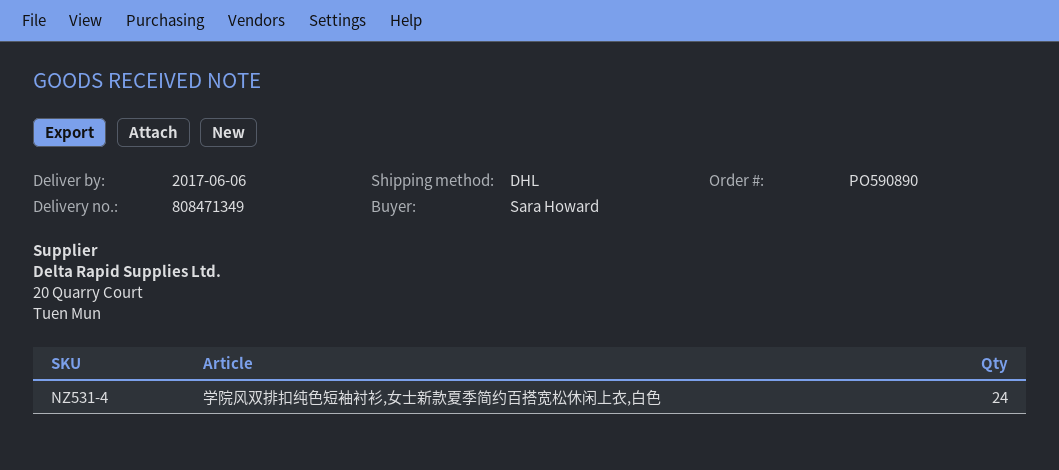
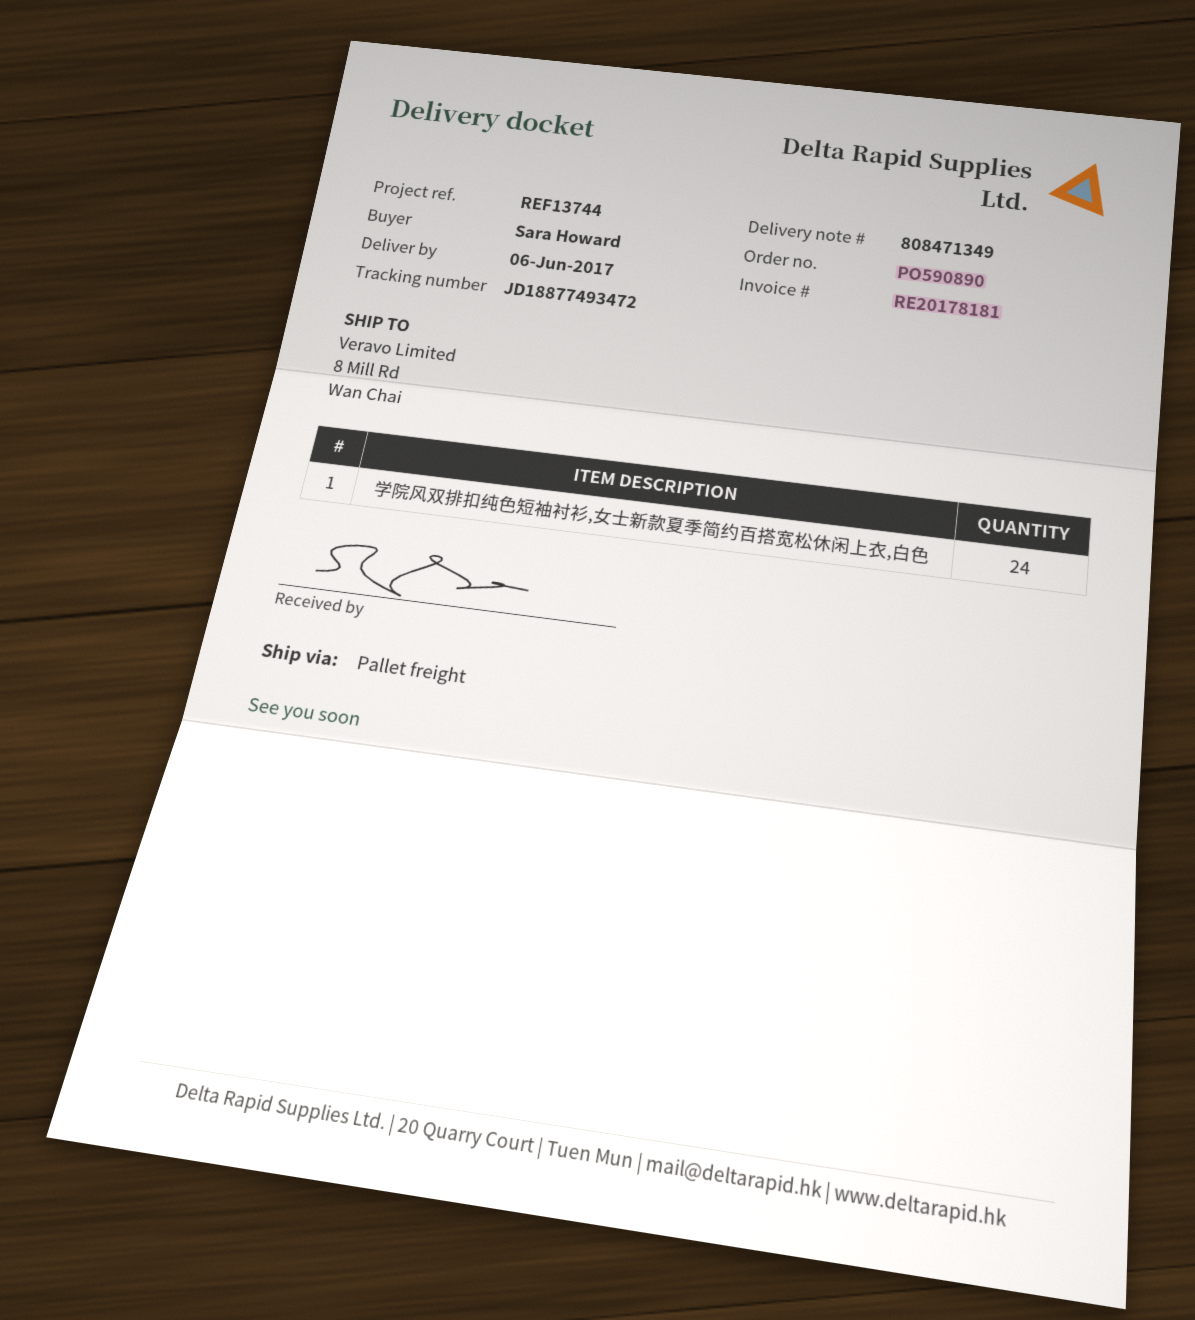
shipping method: DHL -> pallet freight

